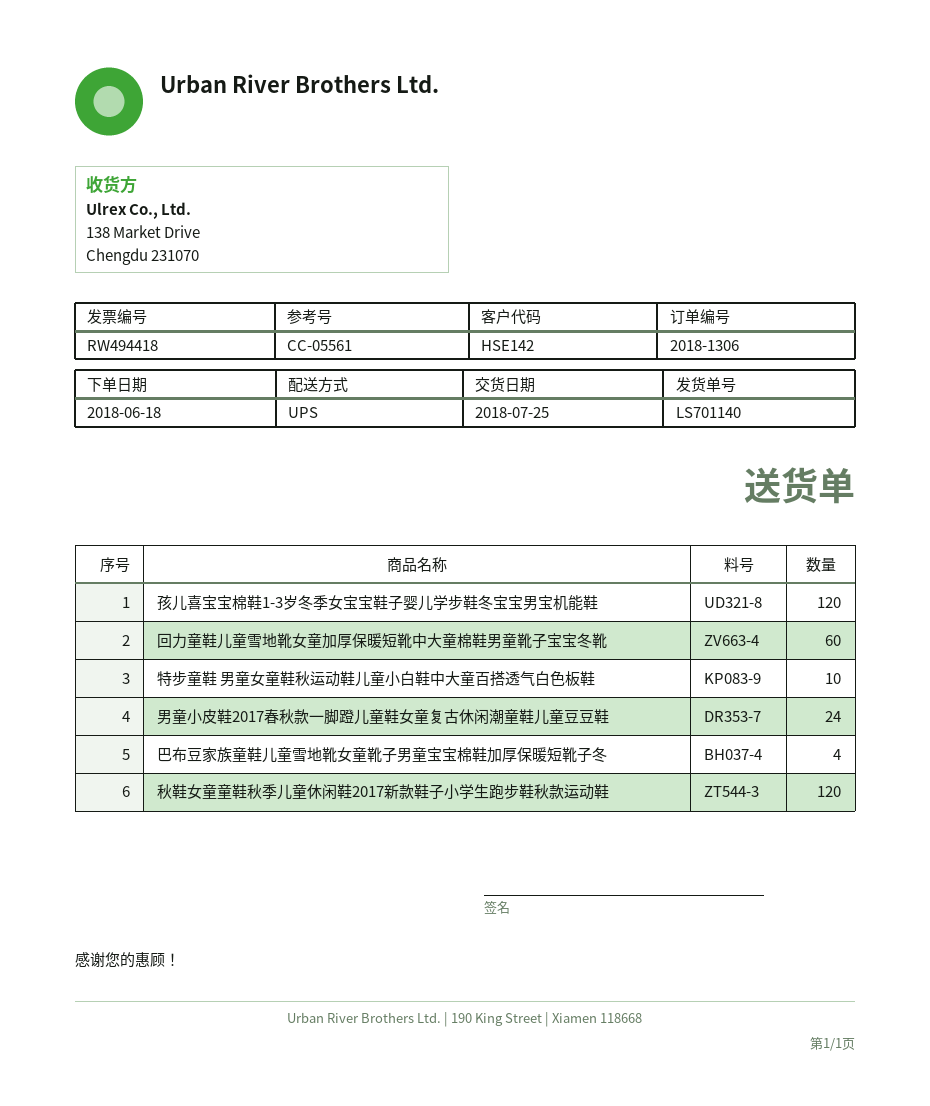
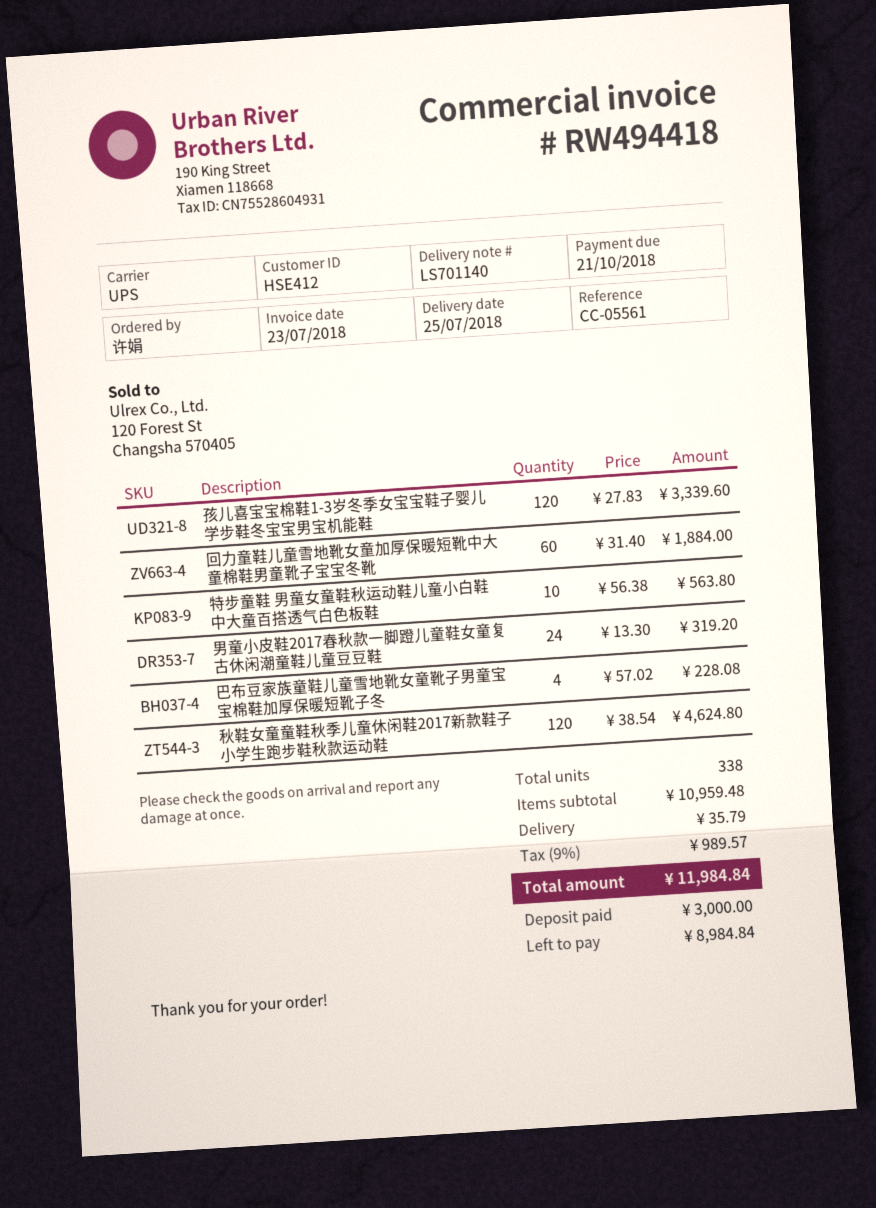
customer number: HSE142 -> HSE412

